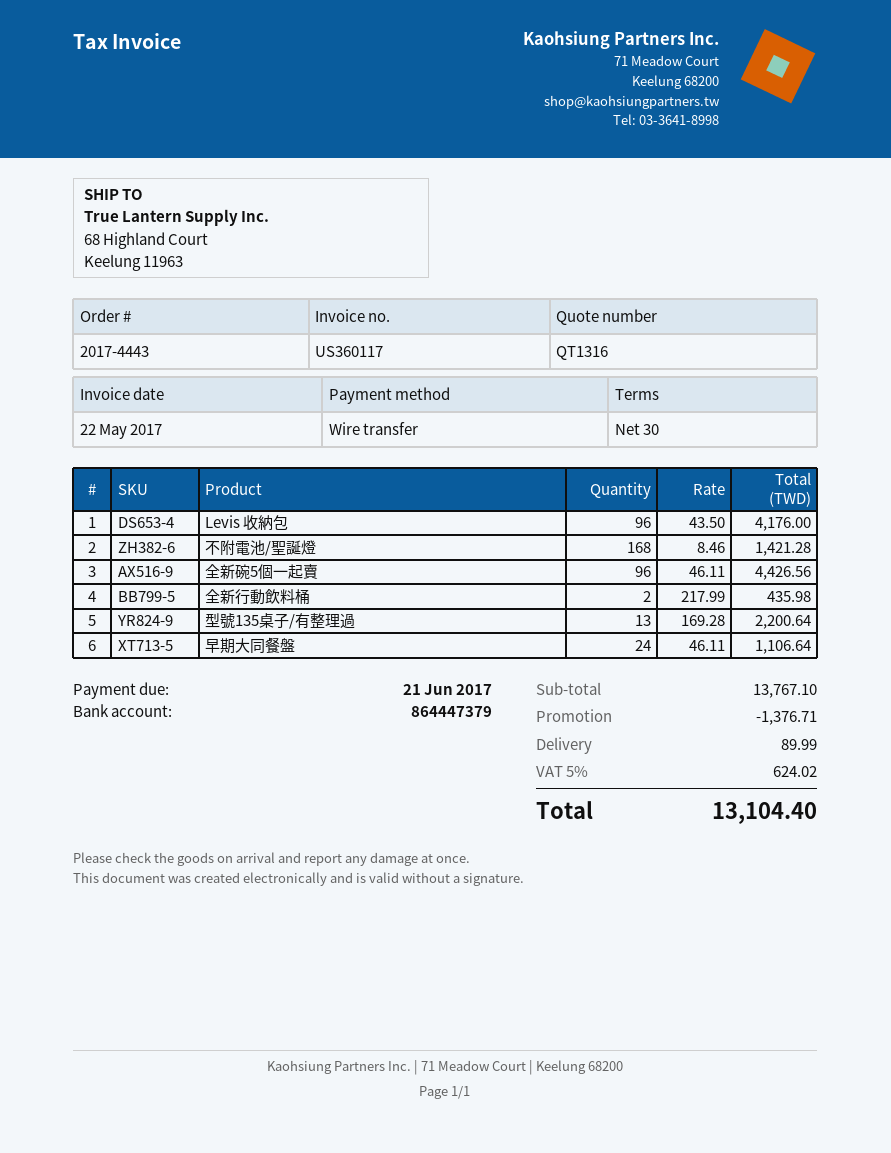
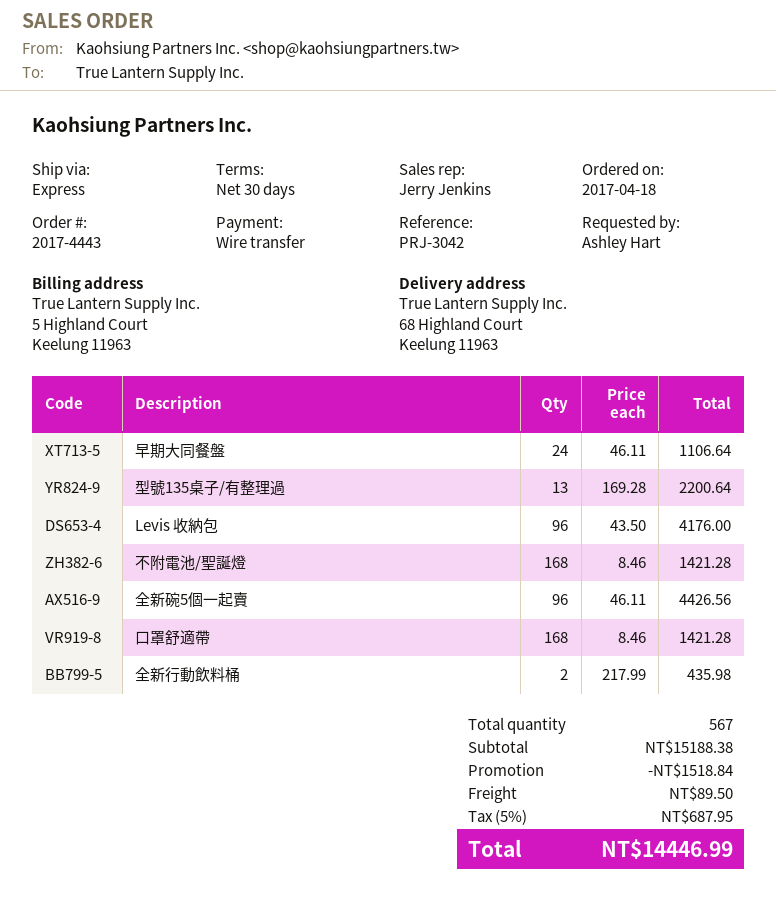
口罩舒適帶: none -> 168 x 8.46 = 1421.28
subtotal: 13767.10 -> 15188.38
discount: 1376.71 -> 1518.84
shipping: 89.99 -> 89.50
tax: 5% = 624.02 -> 5% = 687.95
total: 13104.40 -> 14446.99

